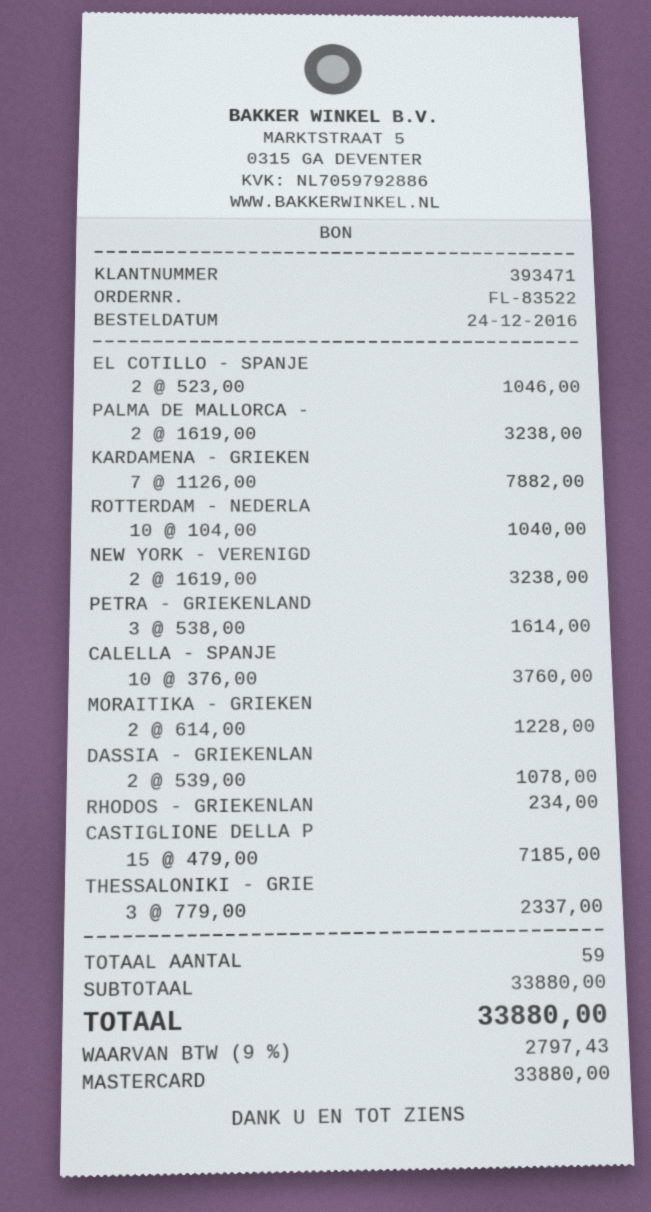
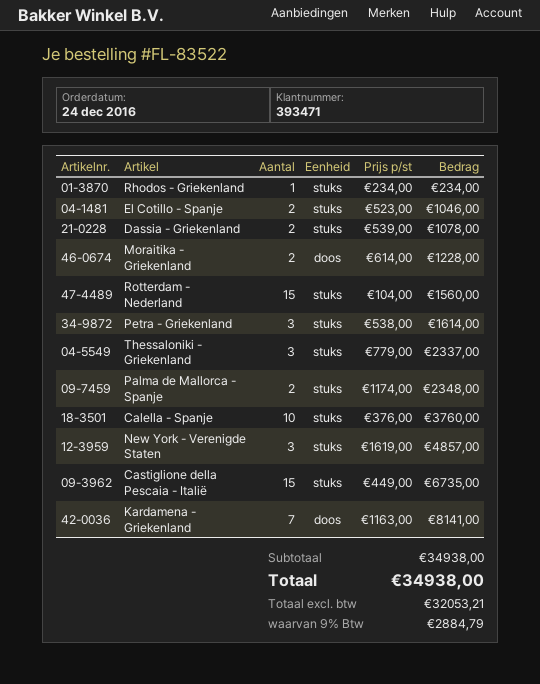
PALMA DE MALLORCA -: 2 x 1619.00 = 3238.00 -> 2 x 1174.00 = 2348.00
KARDAMENA - GRIEKEN: 7 x 1126.00 = 7882.00 -> 7 x 1163.00 = 8141.00
ROTTERDAM - NEDERLA: 10 x 104.00 = 1040.00 -> 15 x 104.00 = 1560.00
NEW YORK - VERENIGD: 2 x 1619.00 = 3238.00 -> 3 x 1619.00 = 4857.00
CASTIGLIONE DELLA P: 15 x 479.00 = 7185.00 -> 15 x 449.00 = 6735.00
subtotal: 33880.00 -> 34938.00
tax: 9% = 2797.43 -> 9% = 2884.79
total: 33880.00 -> 34938.00

